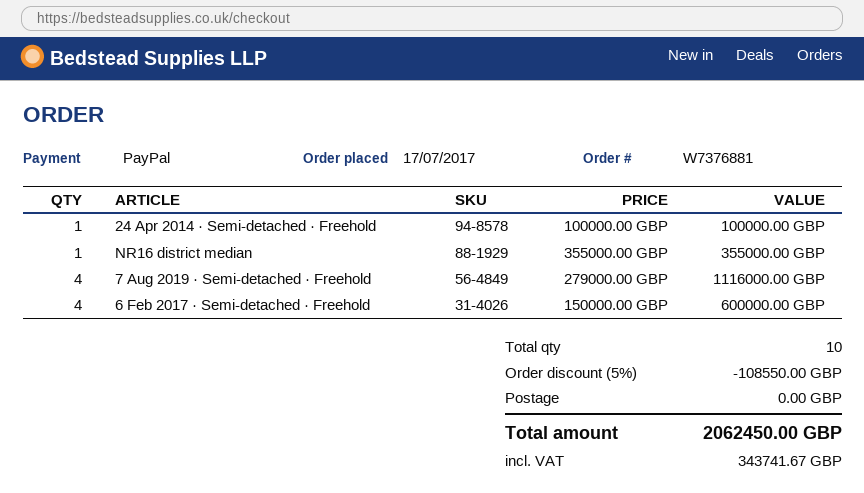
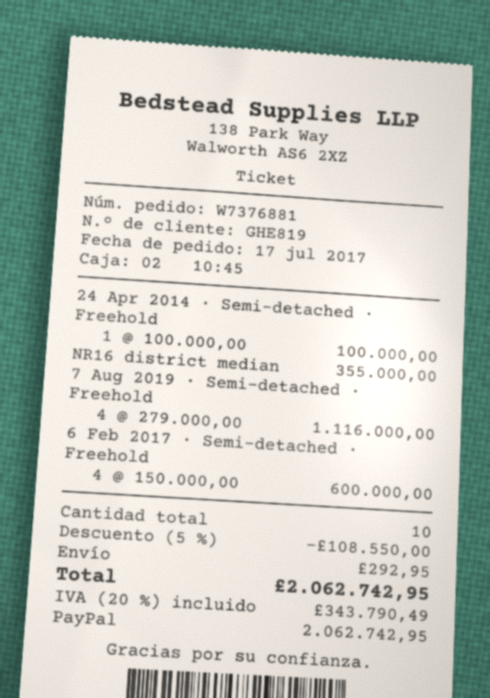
shipping: 0.00 -> 292.95
tax: 343741.67 -> 343790.49
total: 2062450.00 -> 2062742.95

